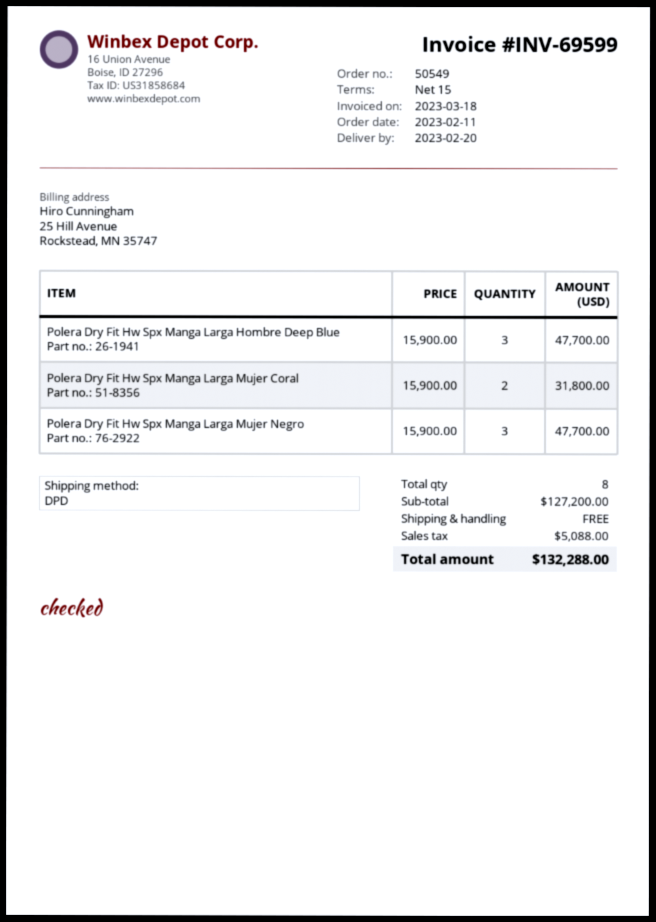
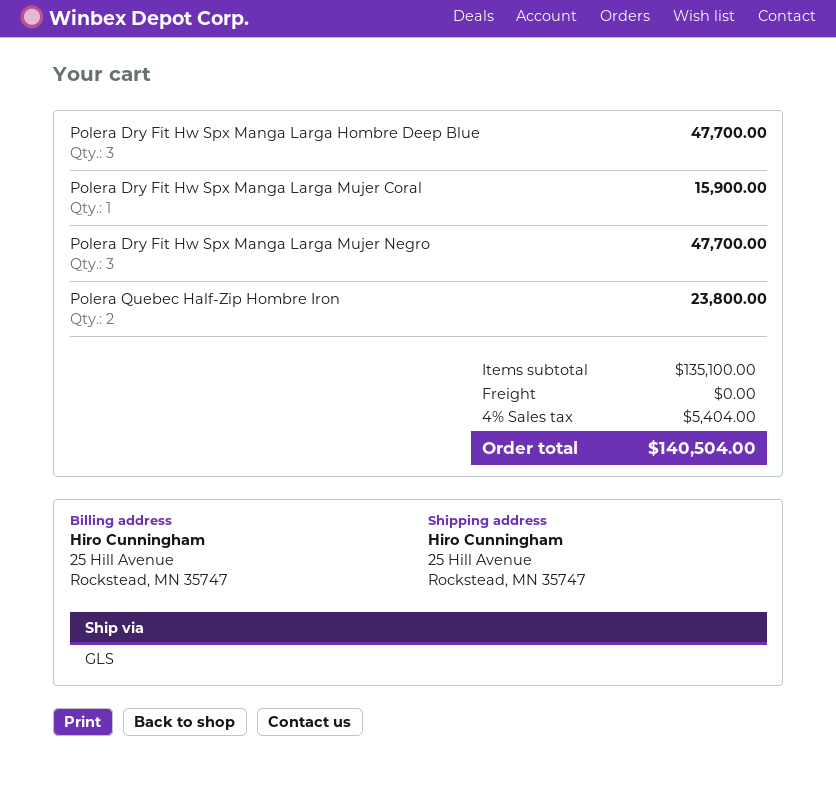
shipping method: DPD -> GLS
Polera Dry Fit Hw Spx Manga Larga Mujer Coral: 2 for 31800.00 -> 1 for 15900.00
Polera Quebec Half-Zip Hombre Iron: none -> 2 for 23800.00
subtotal: 127200.00 -> 135100.00
tax: 5088.00 -> 5404.00
total: 132288.00 -> 140504.00

